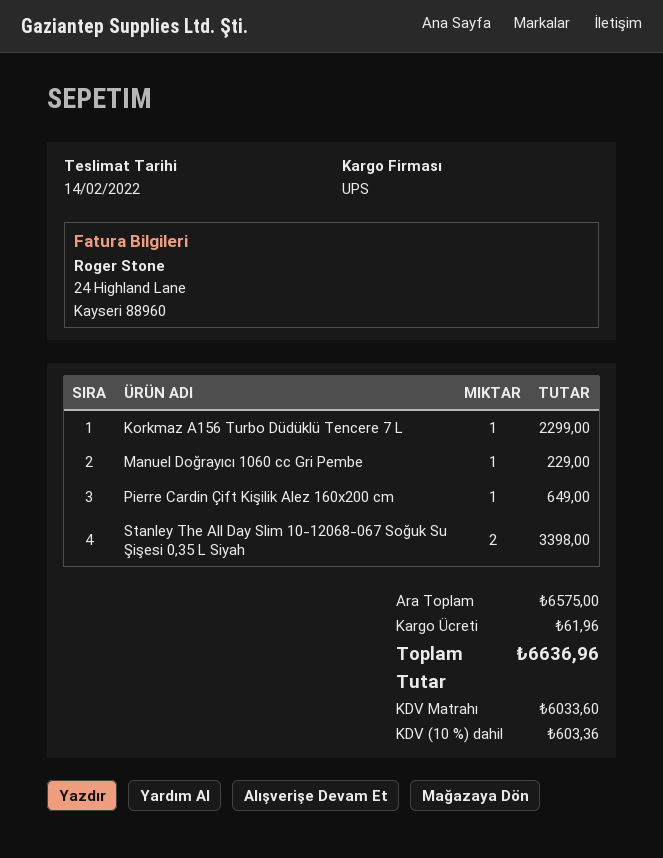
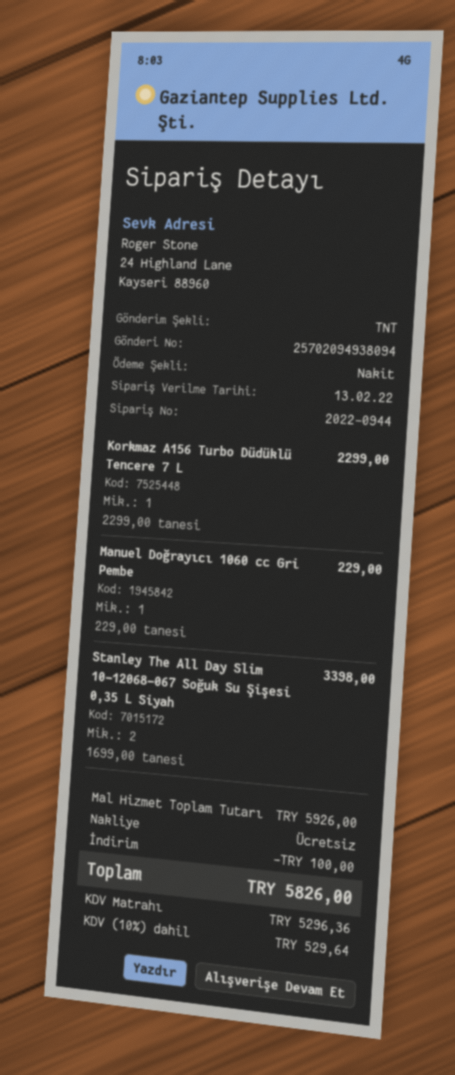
shipping method: UPS -> TNT
Pierre Cardin Çift Kişilik Alez 160x200 cm: 1 for 649.00 -> none
subtotal: 6575.00 -> 5926.00
discount: none -> 100.00
shipping: 61.96 -> 0.00
net: 6033.60 -> 5296.36
tax: 10% = 603.36 -> 10% = 529.64
total: 6636.96 -> 5826.00

